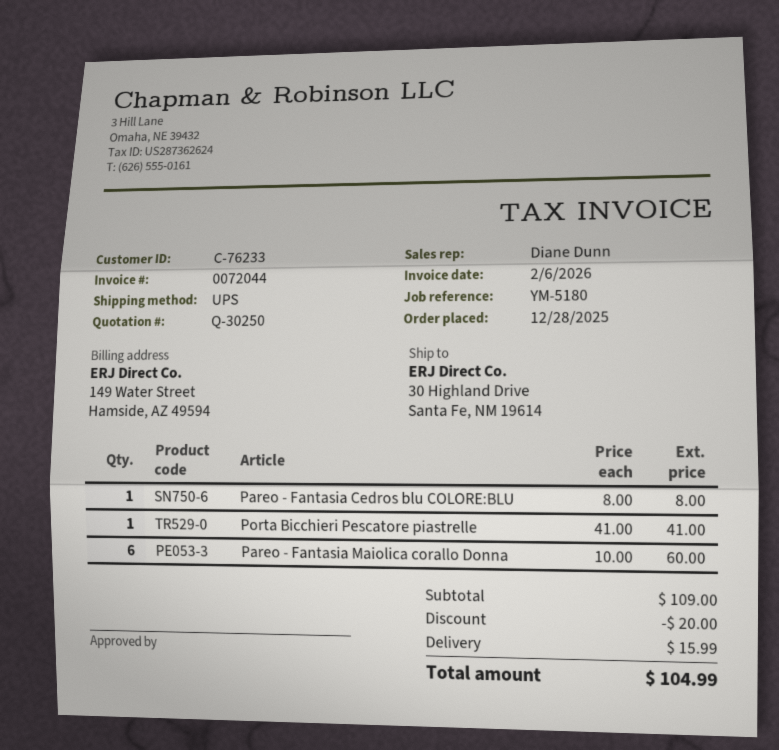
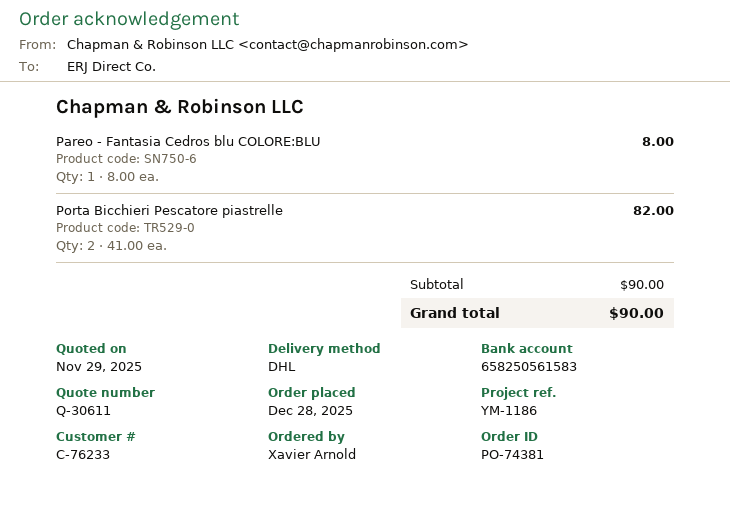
quote number: Q-30250 -> Q-30611
reference: YM-5180 -> YM-1186
shipping method: UPS -> DHL
Porta Bicchieri Pescatore piastrelle: 1 x 41.00 = 41.00 -> 2 x 41.00 = 82.00
Pareo - Fantasia Maiolica corallo Donna: 6 x 10.00 = 60.00 -> none
subtotal: 109.00 -> 90.00
discount: 20.00 -> none
shipping: 15.99 -> none
total: 104.99 -> 90.00

